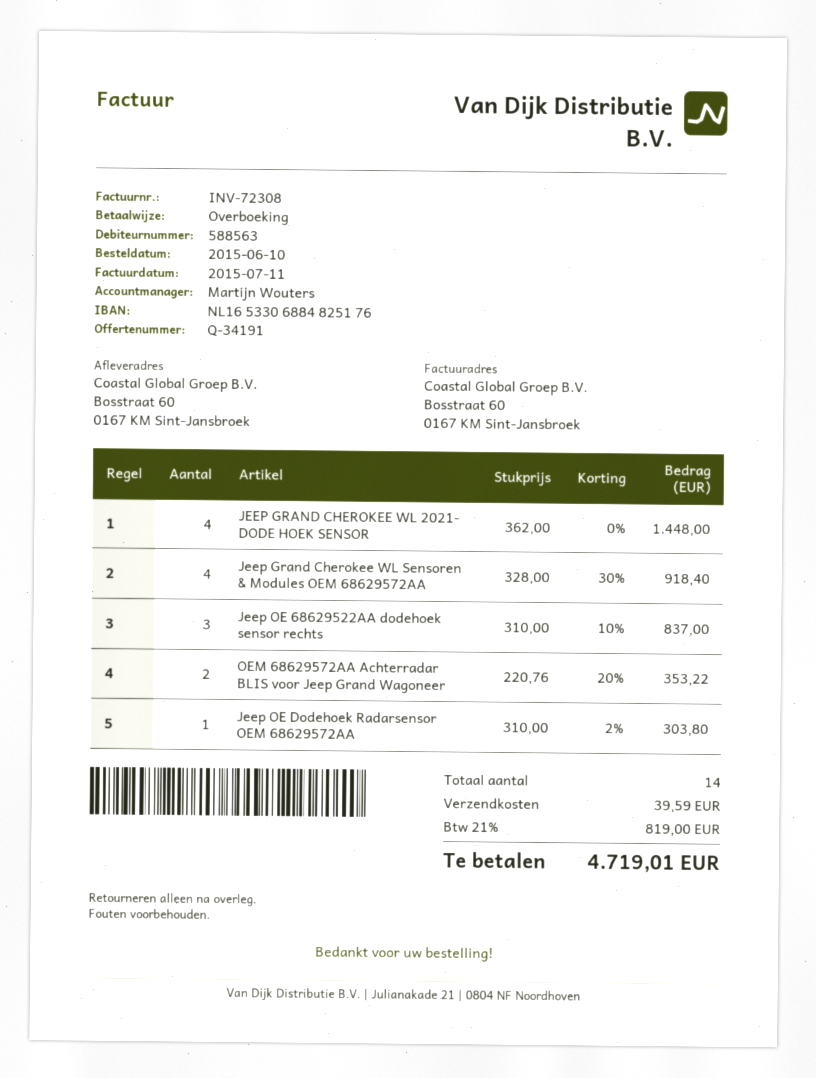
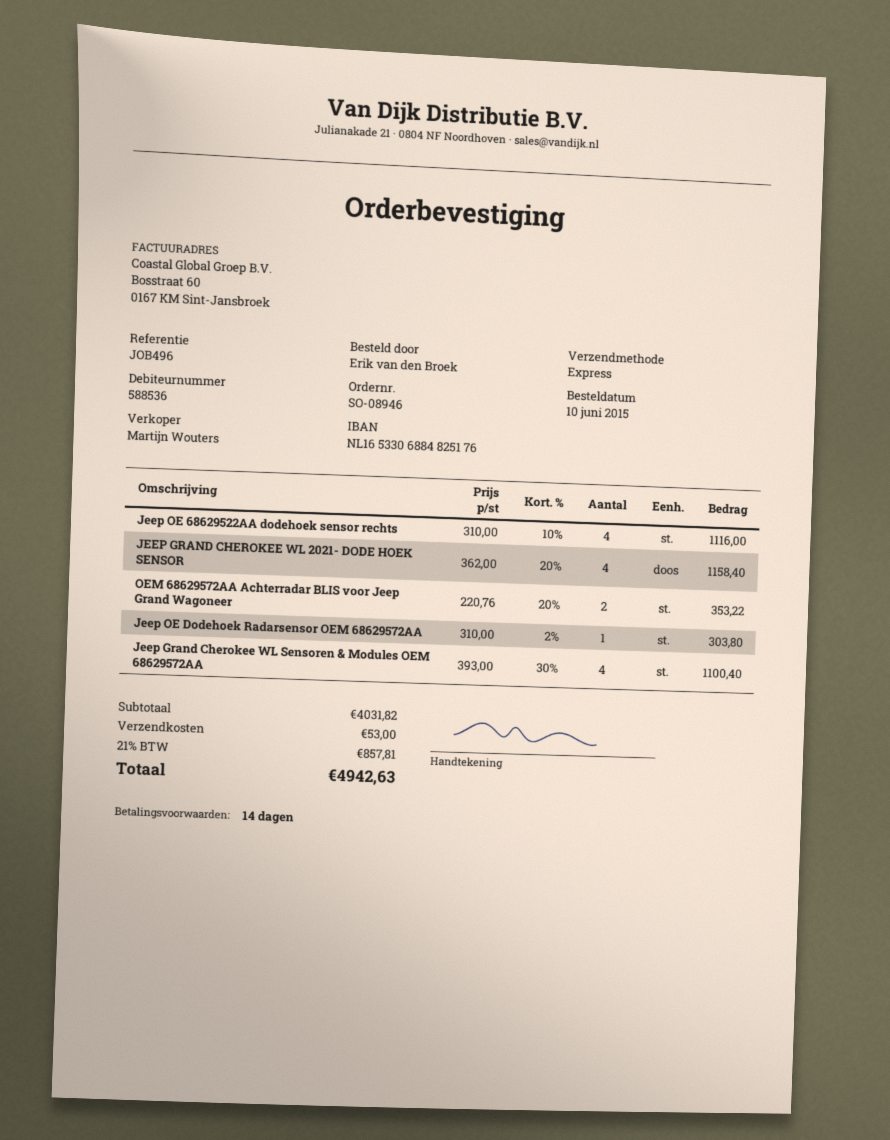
customer number: 588563 -> 588536
JEEP GRAND CHEROKEE WL 2021- DODE HOEK SENSOR: 4 x 362.00 = 1448.00 -> 4 x 362.00 - 20% = 1158.40
Jeep Grand Cherokee WL Sensoren & Modules OEM 68629572AA: 4 x 328.00 - 30% = 918.40 -> 4 x 393.00 - 30% = 1100.40
Jeep OE 68629522AA dodehoek sensor rechts: 3 x 310.00 - 10% = 837.00 -> 4 x 310.00 - 10% = 1116.00
shipping: 39.59 -> 53.00
tax: 21% = 819.00 -> 21% = 857.81
total: 4719.01 -> 4942.63

